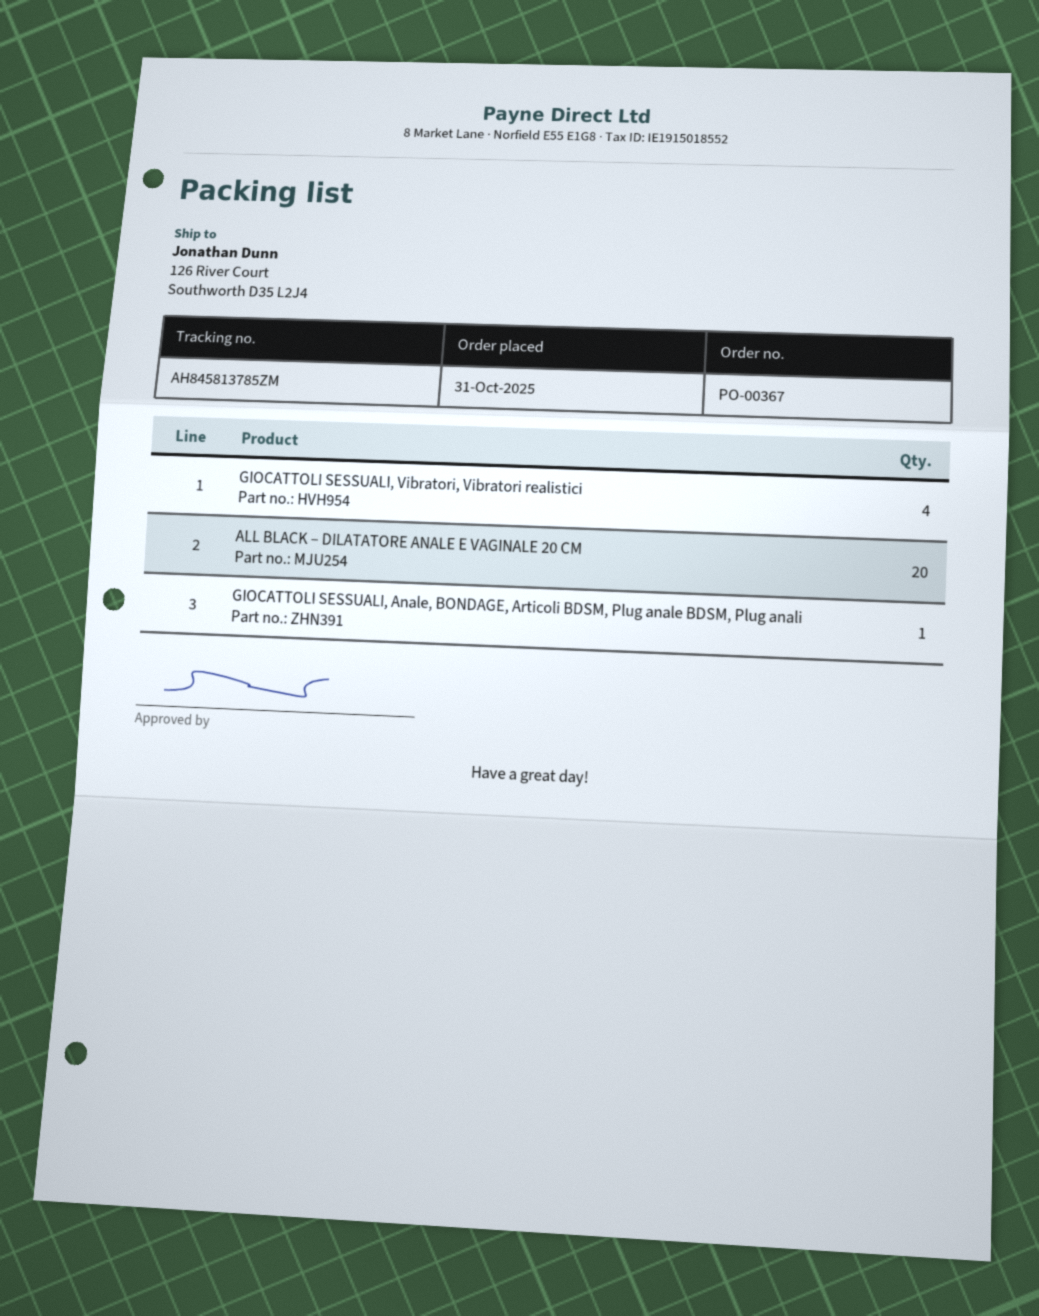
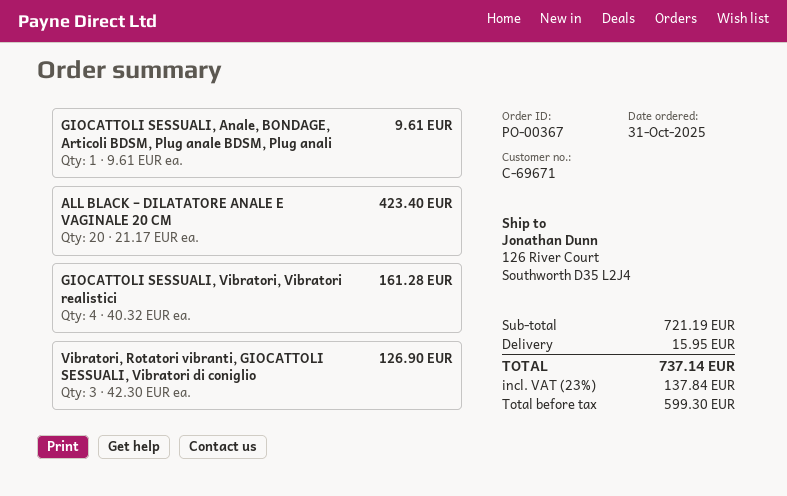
Vibratori, Rotatori vibranti, GIOCATTOLI SESSUALI, Vibratori di coniglio: none -> 3

